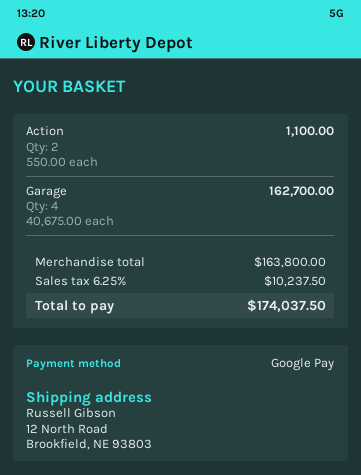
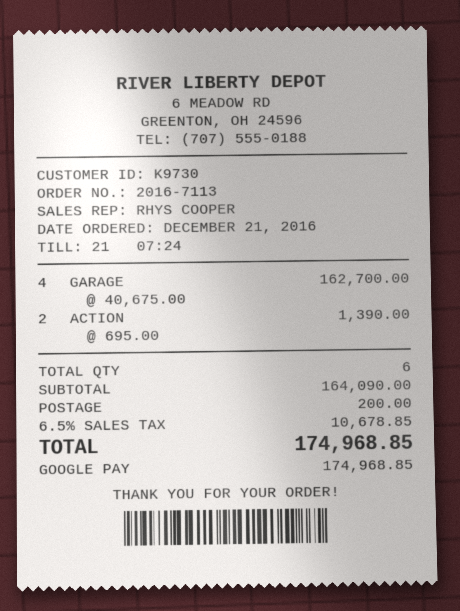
Action: 2 x 550.00 = 1100.00 -> 2 x 695.00 = 1390.00
subtotal: 163800.00 -> 164090.00
shipping: none -> 200.00
tax: 6.25% = 10237.50 -> 6.5% = 10678.85
total: 174037.50 -> 174968.85

